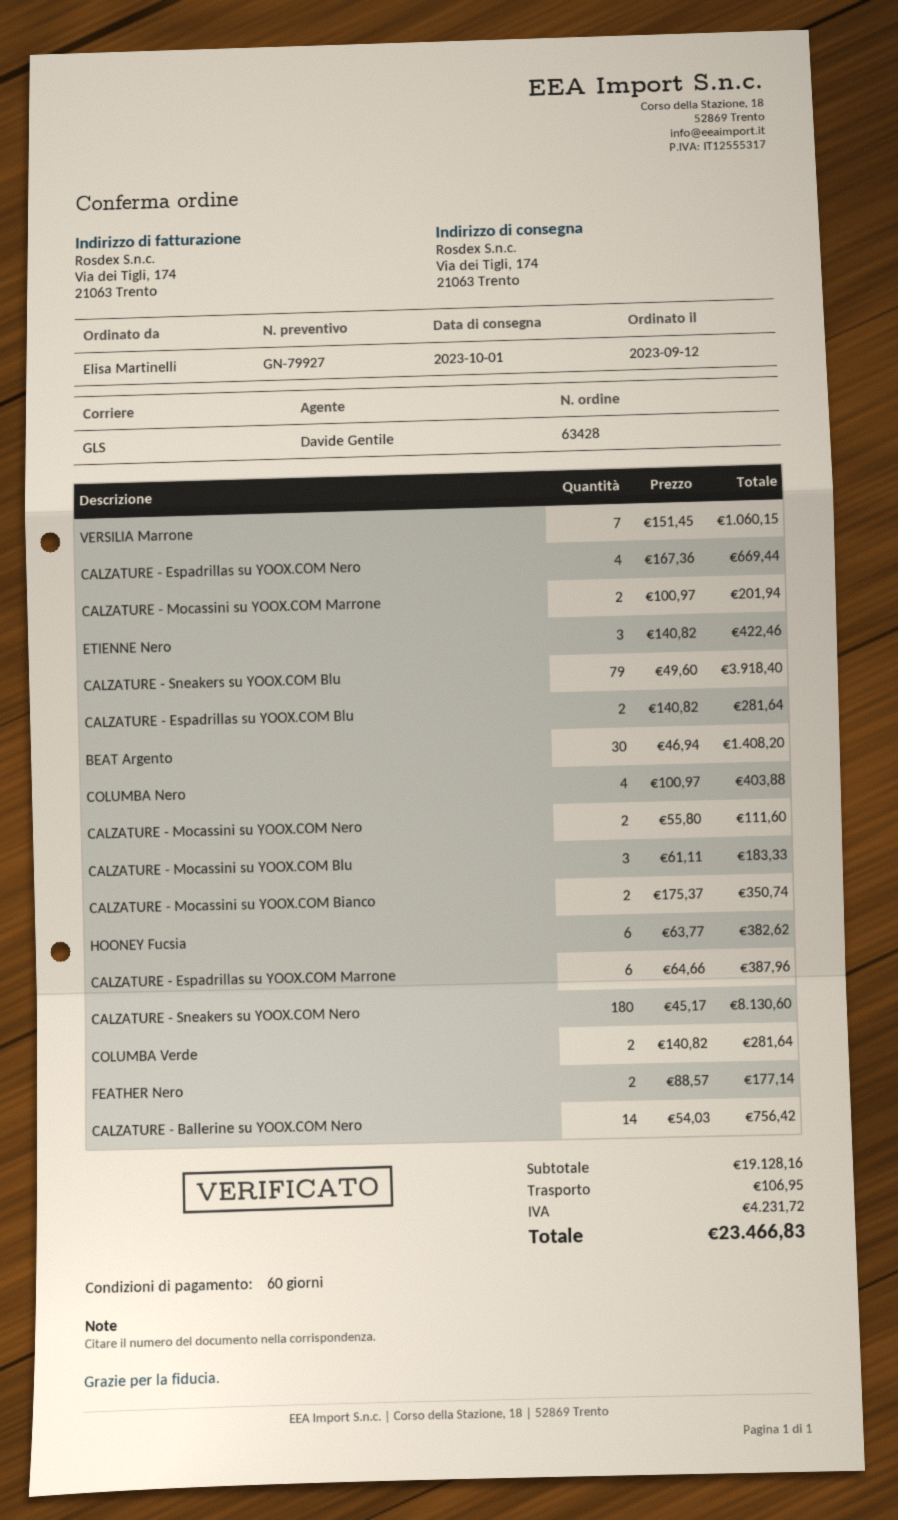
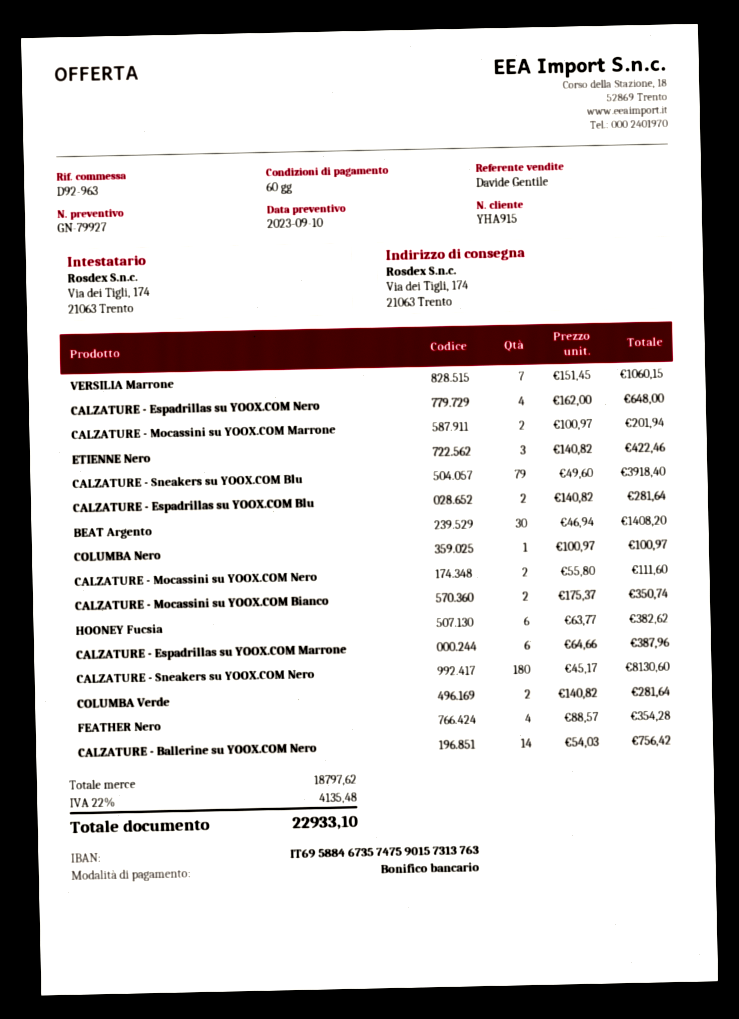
CALZATURE - Espadrillas su YOOX.COM Nero: 4 x 167.36 = 669.44 -> 4 x 162.00 = 648.00
COLUMBA Nero: 4 x 100.97 = 403.88 -> 1 x 100.97 = 100.97
CALZATURE - Mocassini su YOOX.COM Blu: 3 x 61.11 = 183.33 -> none
FEATHER Nero: 2 x 88.57 = 177.14 -> 4 x 88.57 = 354.28
subtotal: 19128.16 -> 18797.62
shipping: 106.95 -> none
tax: 4231.72 -> 4135.48
total: 23466.83 -> 22933.10

